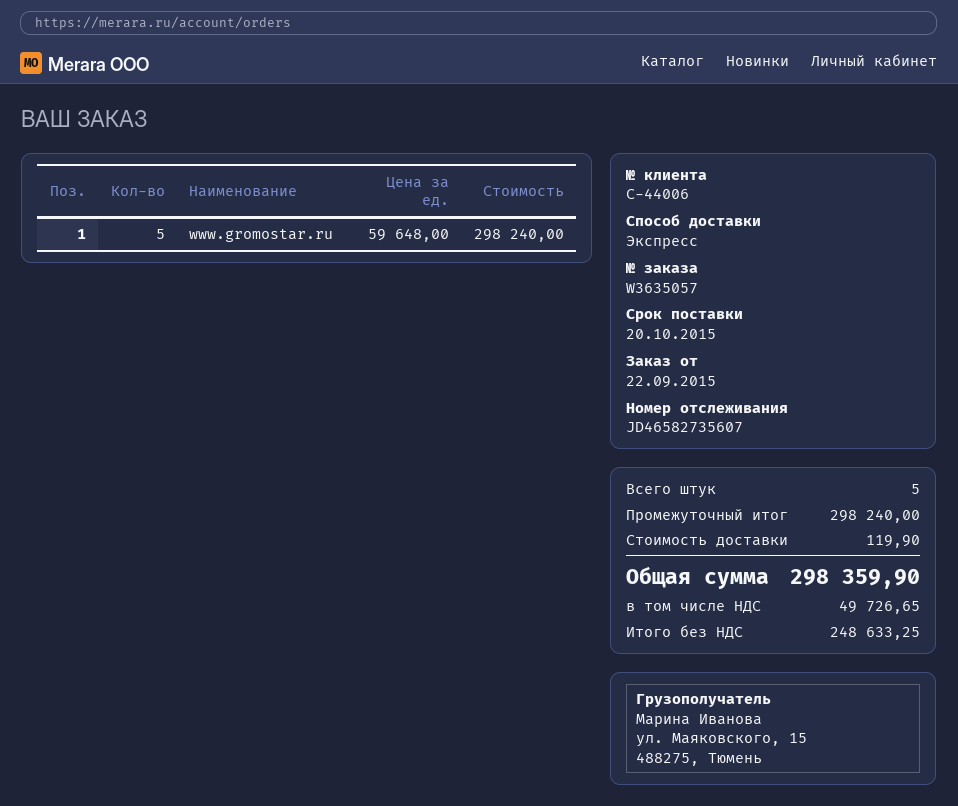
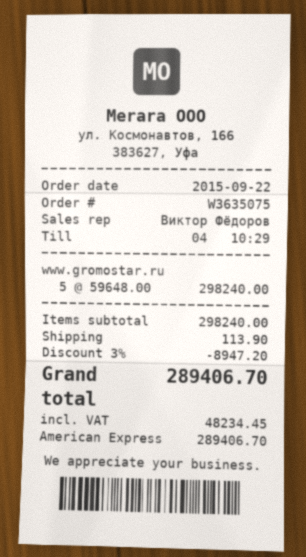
order number: W3635057 -> W3635075
discount: none -> 3% = 8947.20
shipping: 119.90 -> 113.90
tax: 49726.65 -> 48234.45
total: 298359.90 -> 289406.70

